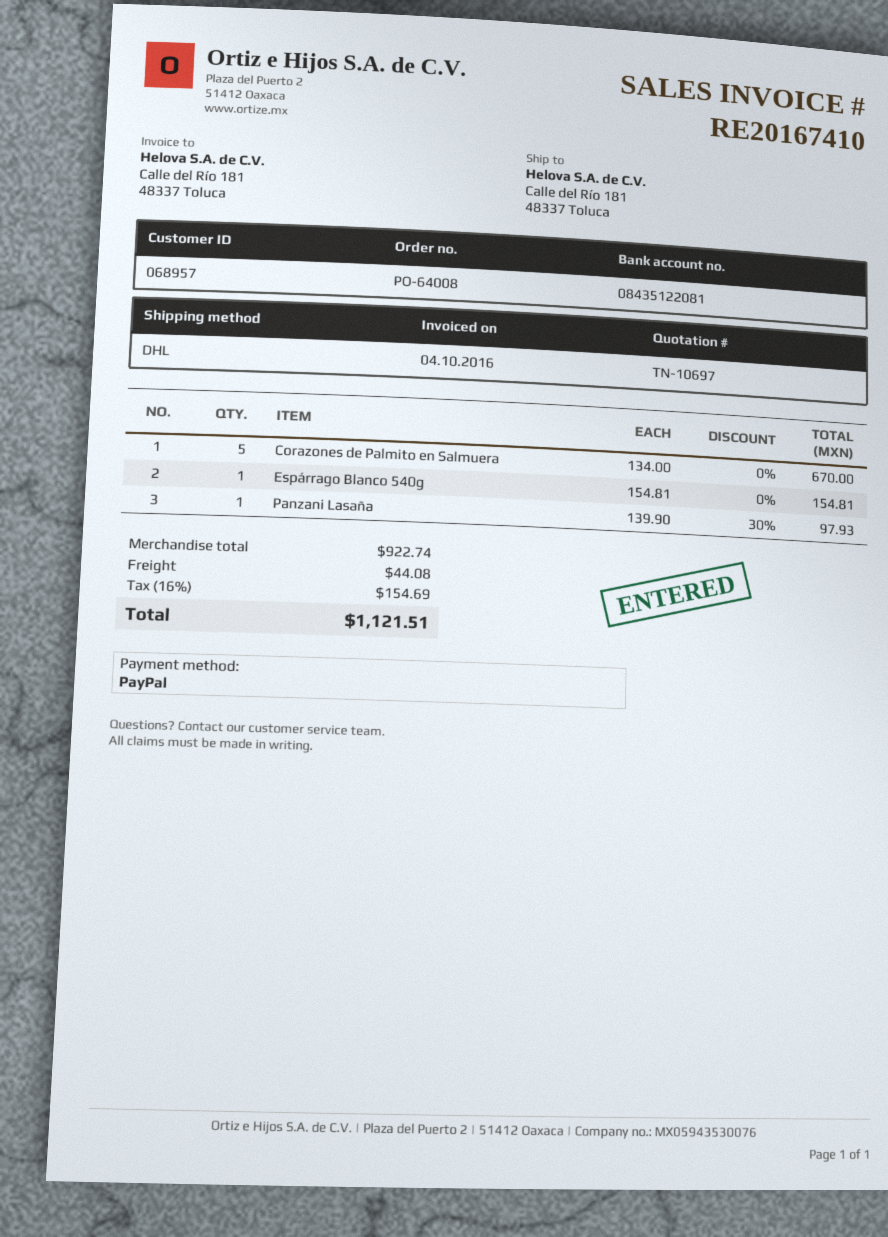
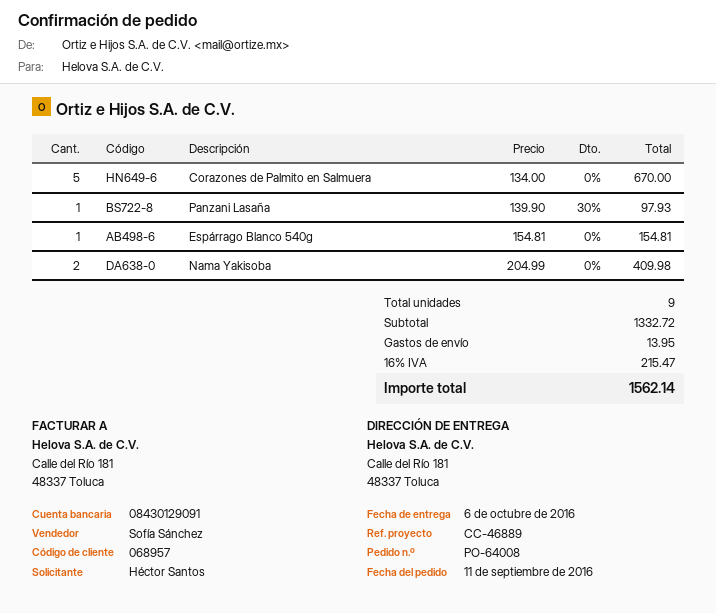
bank account: 08435122081 -> 08430129091
Nama Yakisoba: none -> 2 x 204.99 = 409.98
subtotal: 922.74 -> 1332.72
shipping: 44.08 -> 13.95
tax: 16% = 154.69 -> 16% = 215.47
total: 1121.51 -> 1562.14

